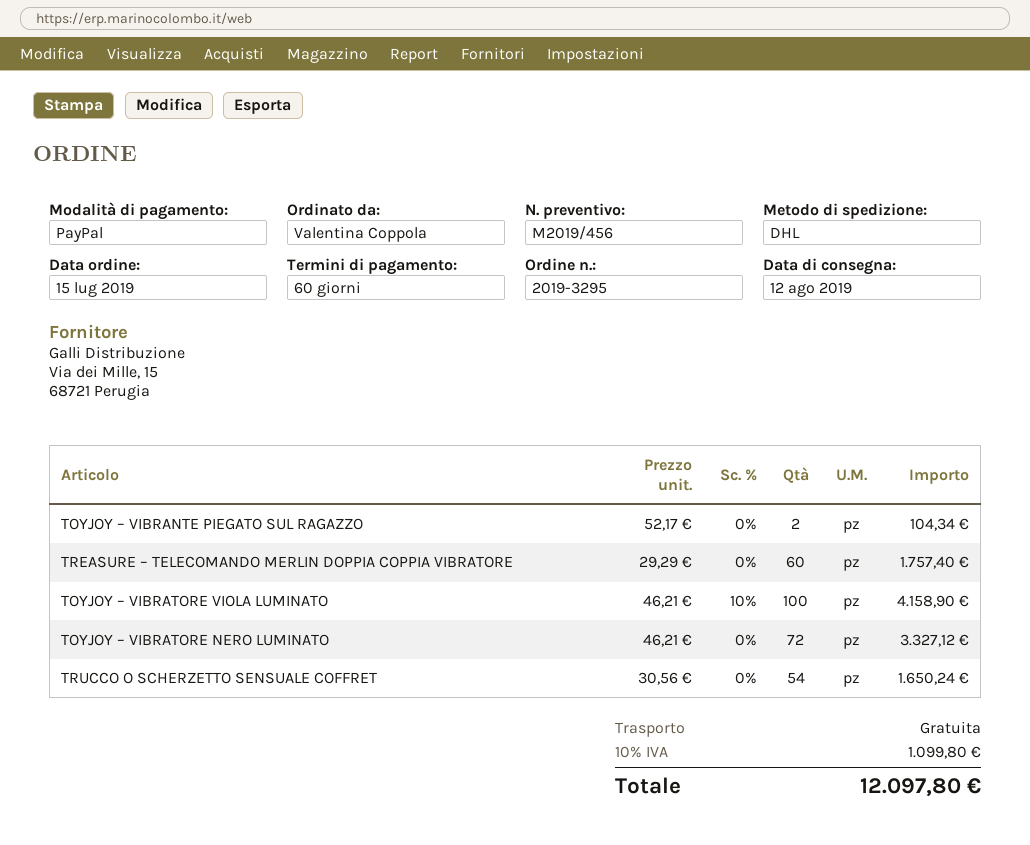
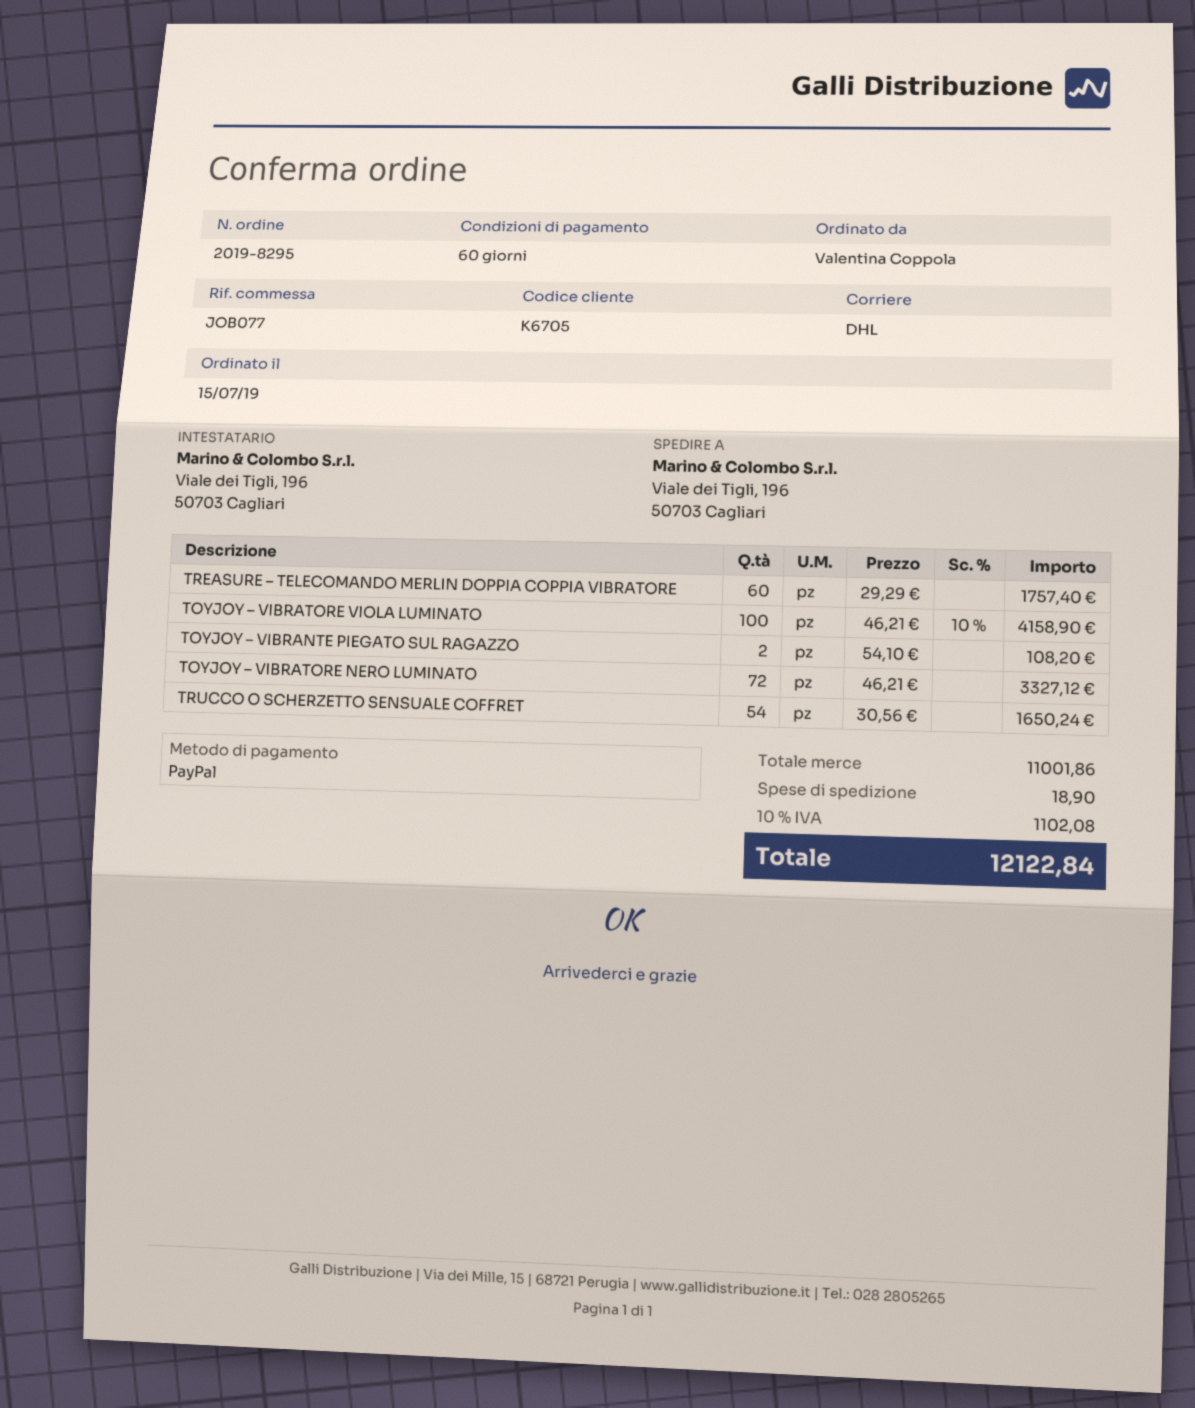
order number: 2019-3295 -> 2019-8295
TOYJOY – VIBRANTE PIEGATO SUL RAGAZZO: 2 x 52.17 = 104.34 -> 2 x 54.10 = 108.20
shipping: 0.00 -> 18.90
tax: 10% = 1099.80 -> 10% = 1102.08
total: 12097.80 -> 12122.84

